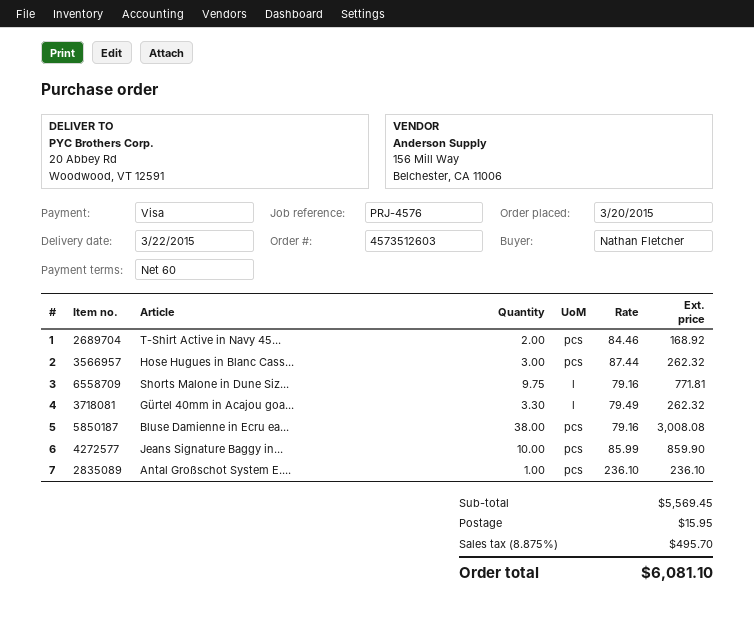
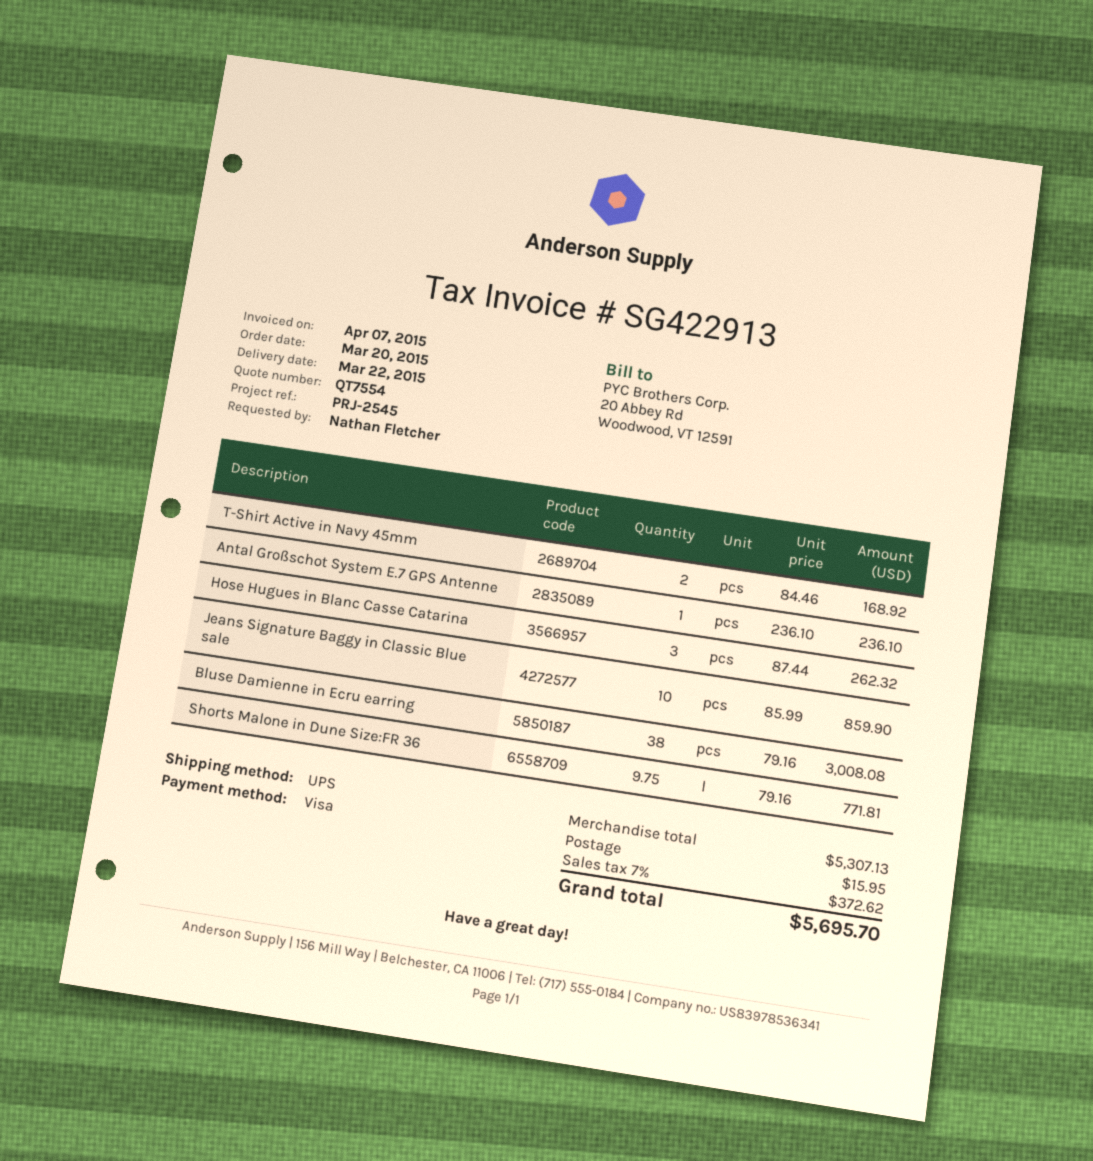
reference: PRJ-4576 -> PRJ-2545
Gürtel 40mm in Acajou goa...: 3.3 x 79.49 = 262.32 -> none
subtotal: 5569.45 -> 5307.13
tax: 8.875% = 495.70 -> 7% = 372.62
total: 6081.10 -> 5695.70

